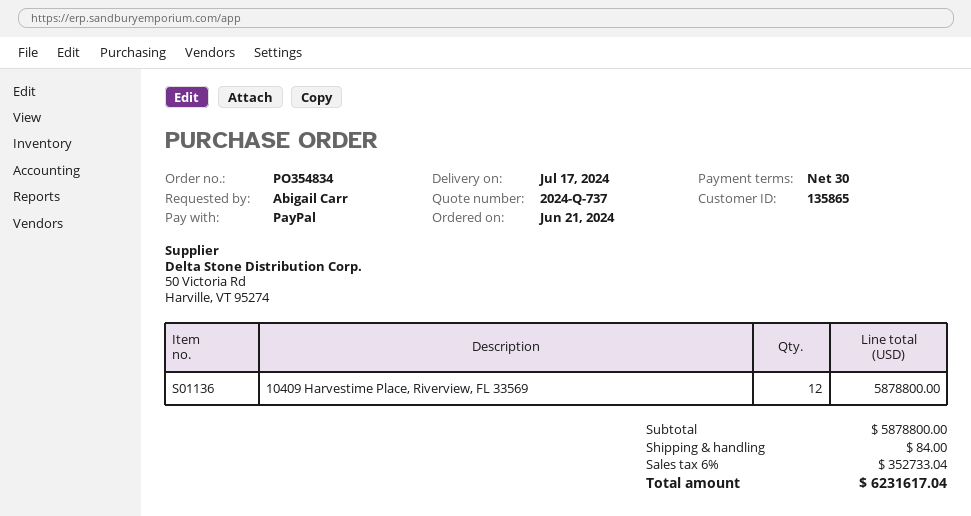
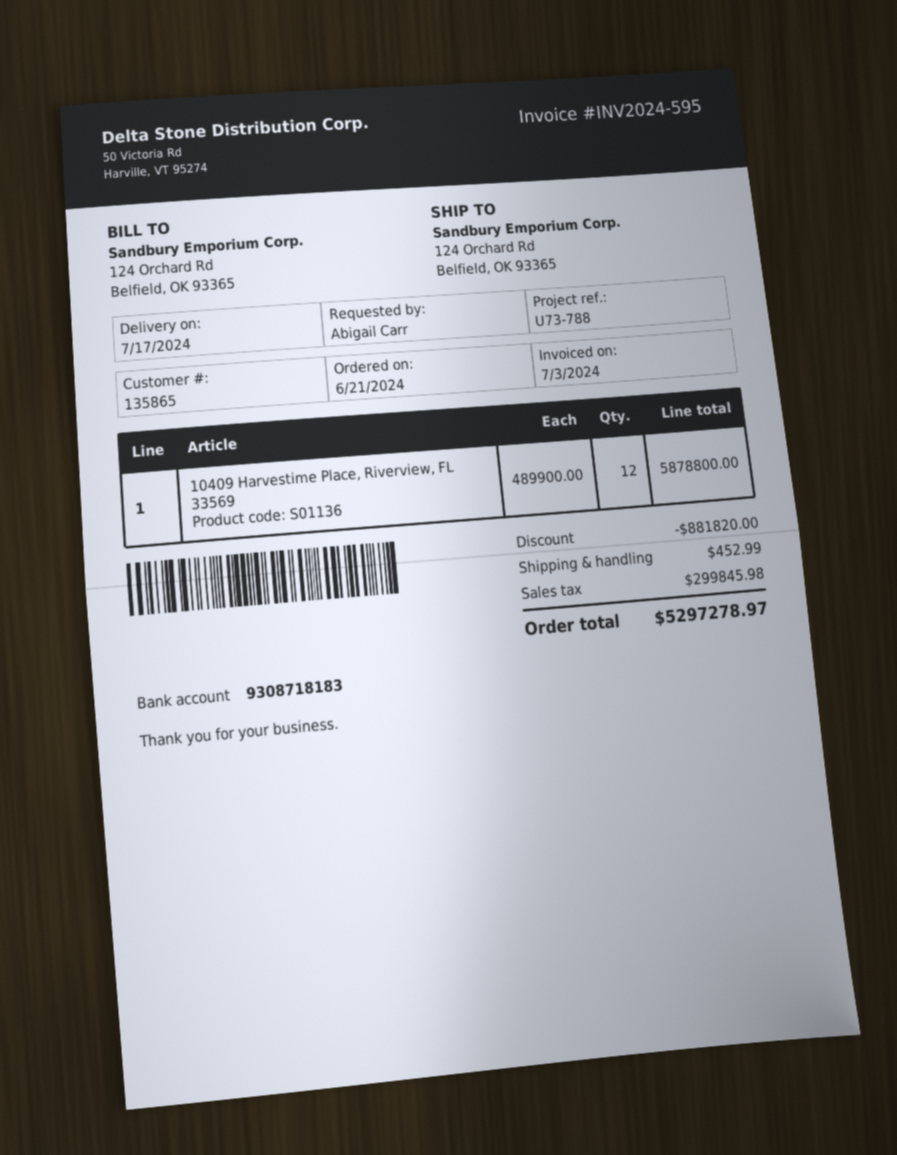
discount: none -> 881820.00
shipping: 84.00 -> 452.99
tax: 352733.04 -> 299845.98
total: 6231617.04 -> 5297278.97

